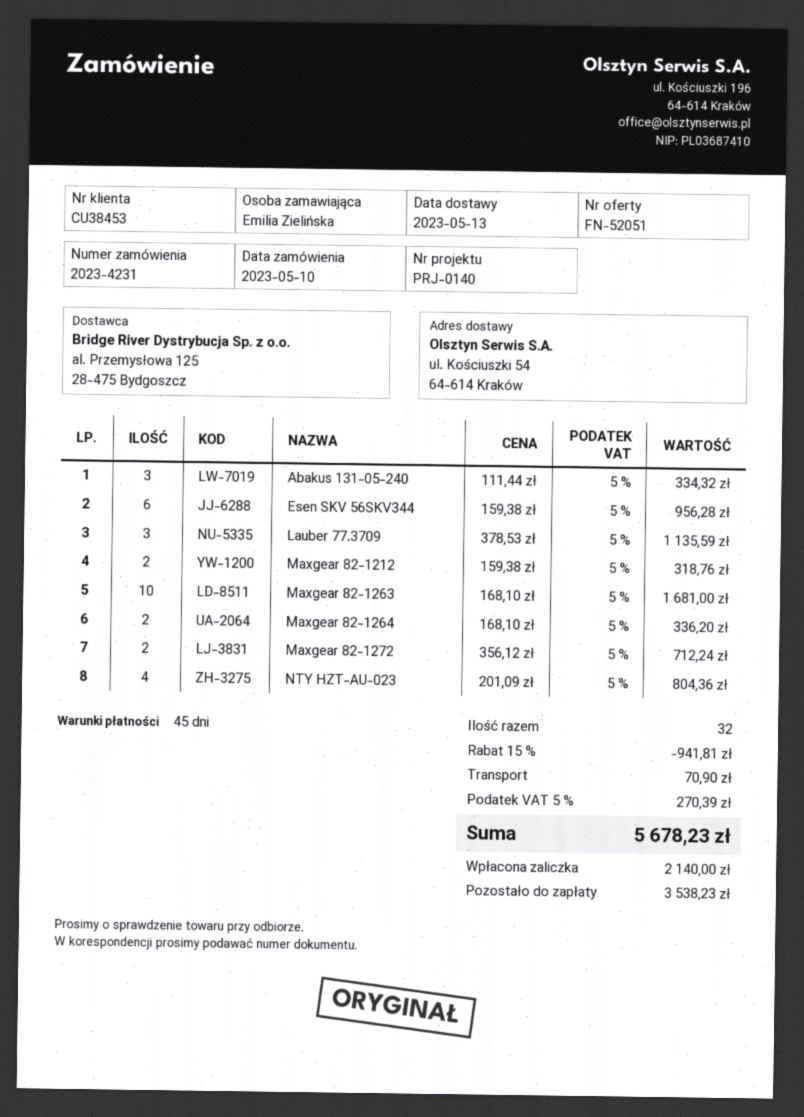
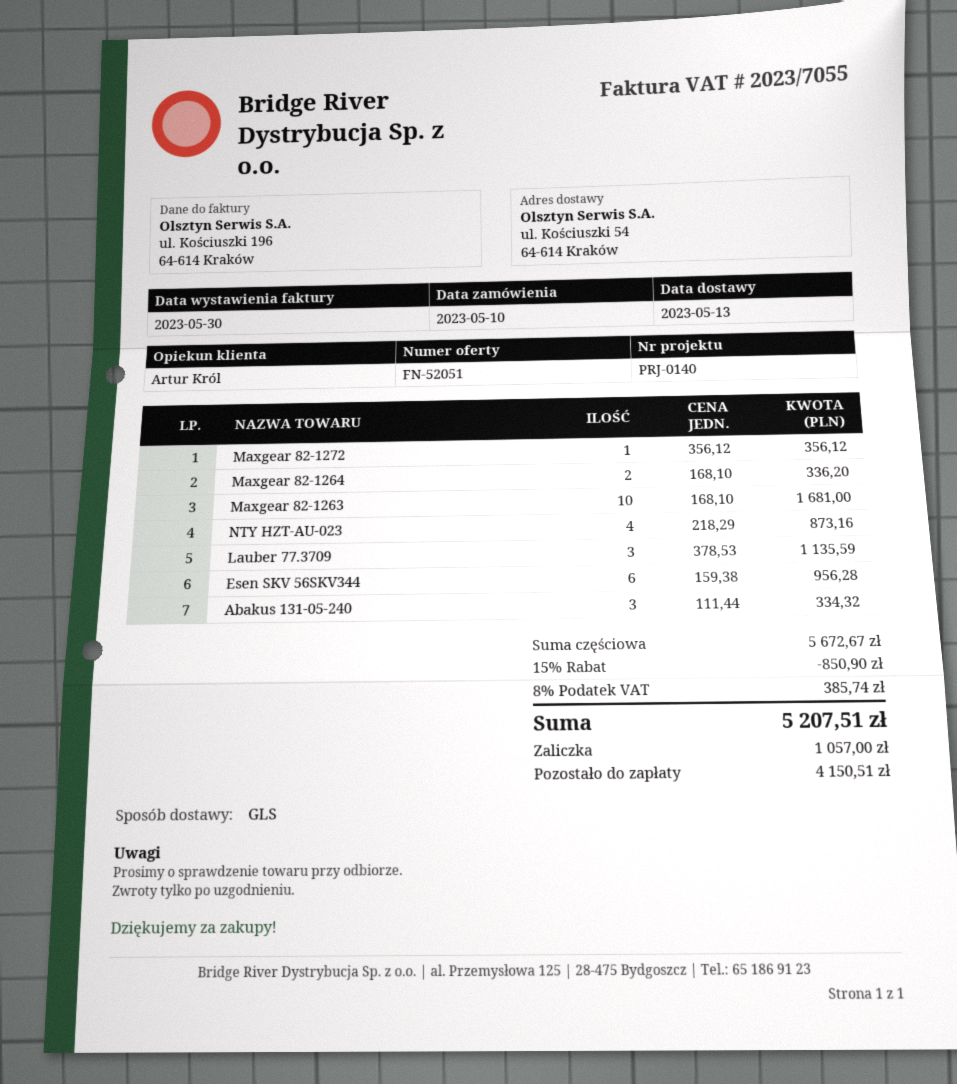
Maxgear 82-1212: 2 x 159.38 = 318.76 -> none
Maxgear 82-1272: 2 x 356.12 = 712.24 -> 1 x 356.12 = 356.12
NTY HZT-AU-023: 4 x 201.09 = 804.36 -> 4 x 218.29 = 873.16
discount: 15% = 941.81 -> 15% = 850.90
shipping: 70.90 -> none
tax: 5% = 270.39 -> 8% = 385.74
total: 5678.23 -> 5207.51
deposit: 2140.00 -> 1057.00
balance: 3538.23 -> 4150.51

